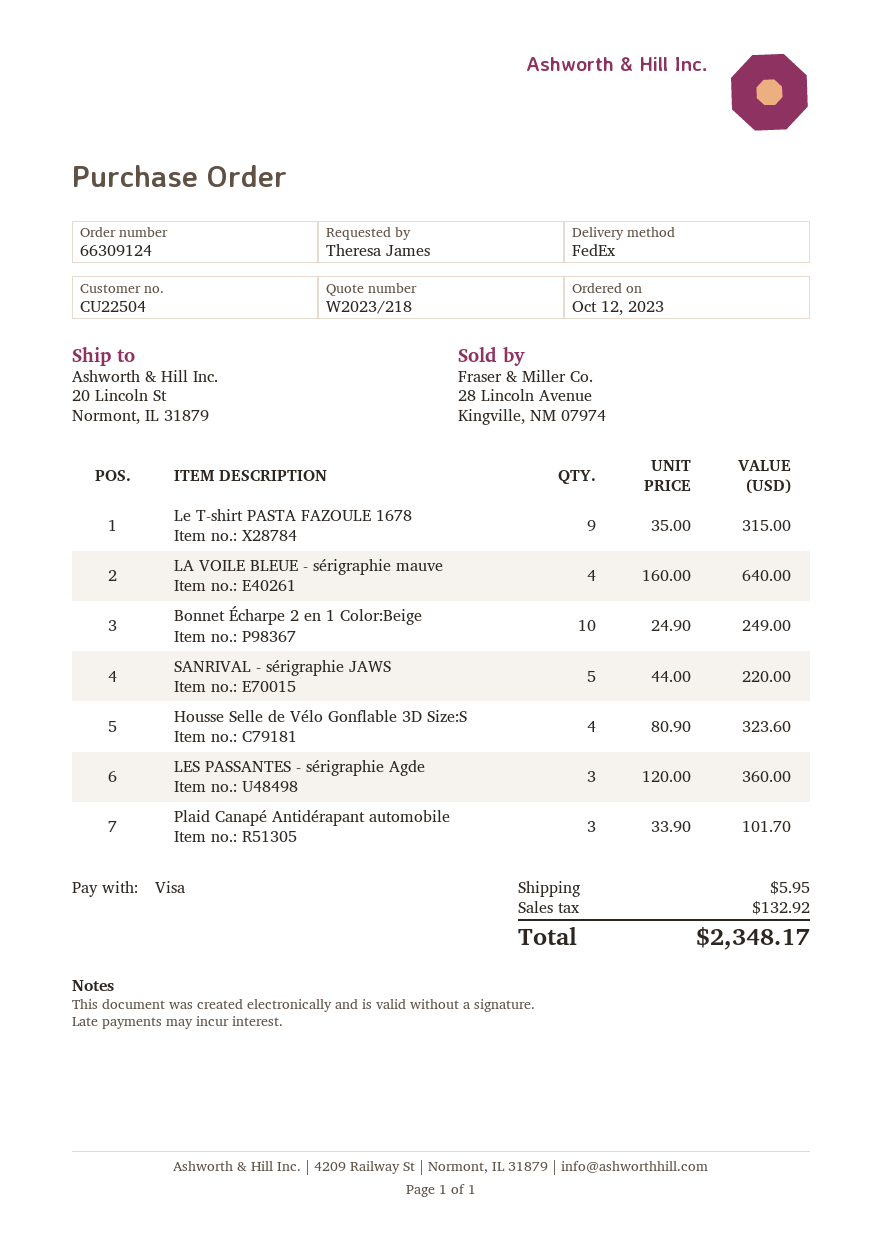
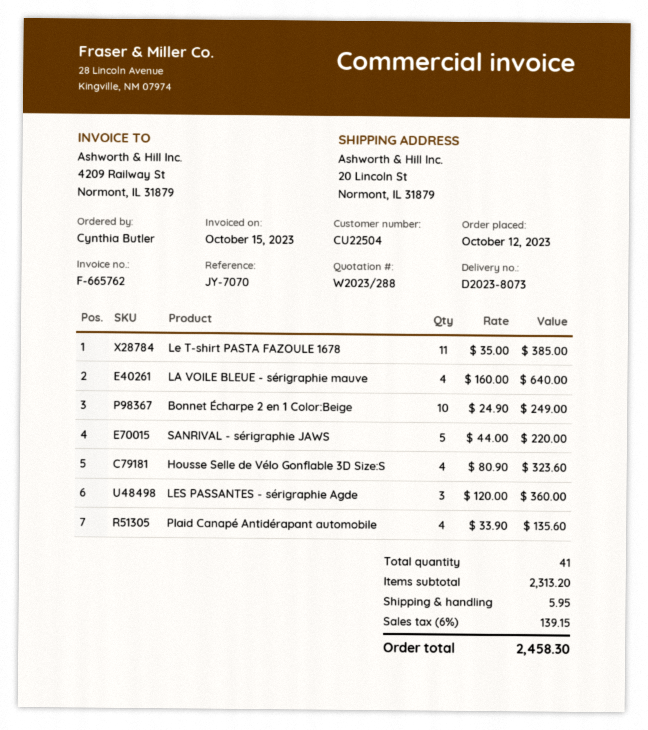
quote number: W2023/218 -> W2023/288
ordered by: Theresa James -> Cynthia Butler
Le T-shirt PASTA FAZOULE 1678: 9 x 35.00 = 315.00 -> 11 x 35.00 = 385.00
Plaid Canapé Antidérapant automobile: 3 x 33.90 = 101.70 -> 4 x 33.90 = 135.60
tax: 132.92 -> 139.15
total: 2348.17 -> 2458.30

